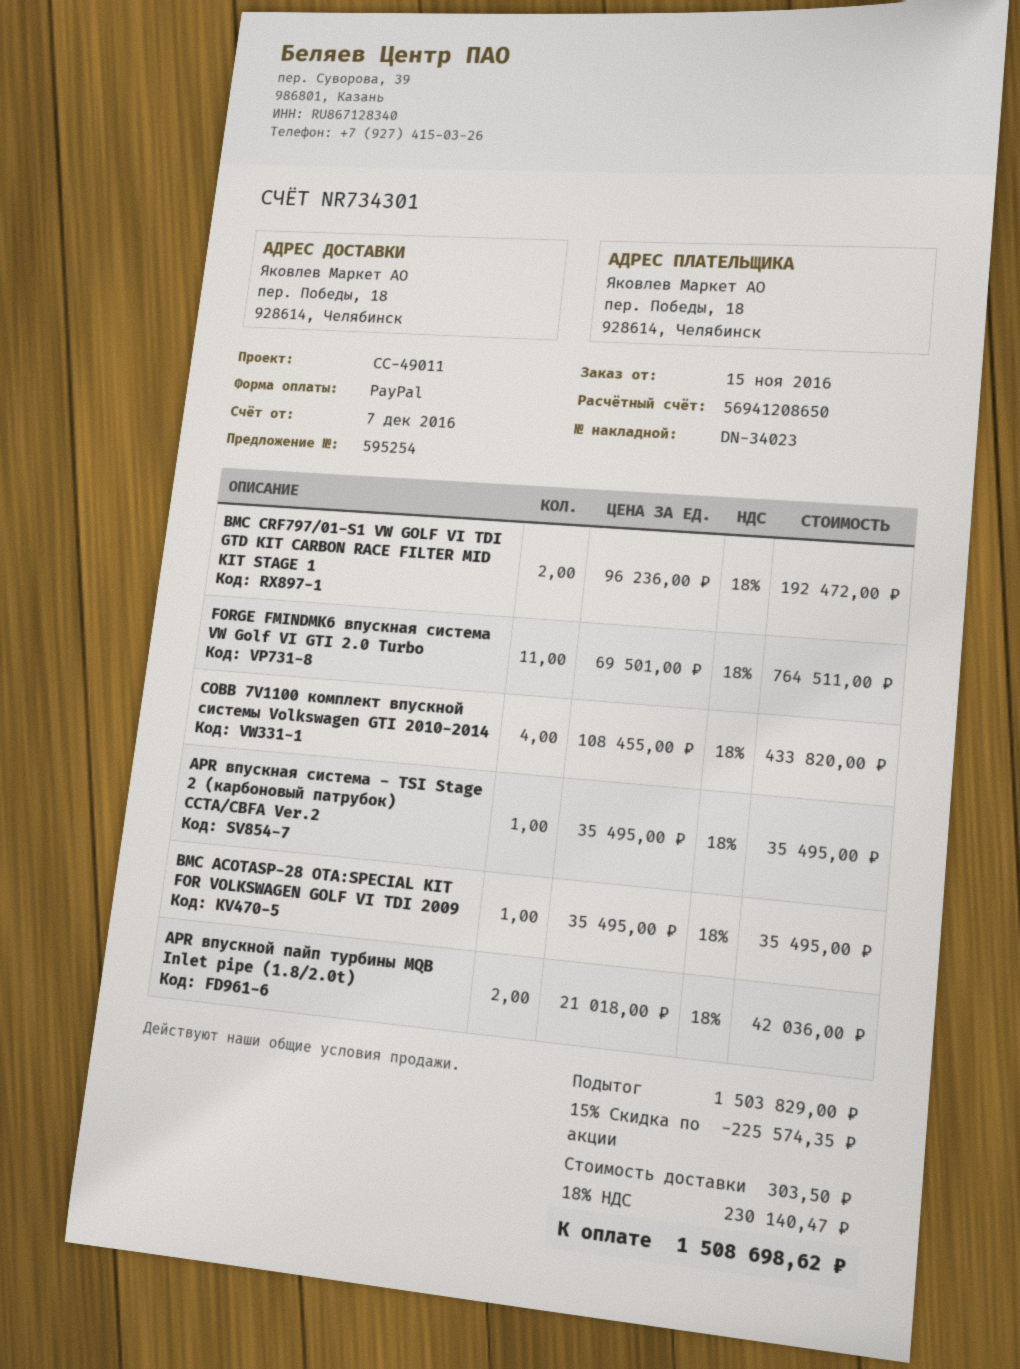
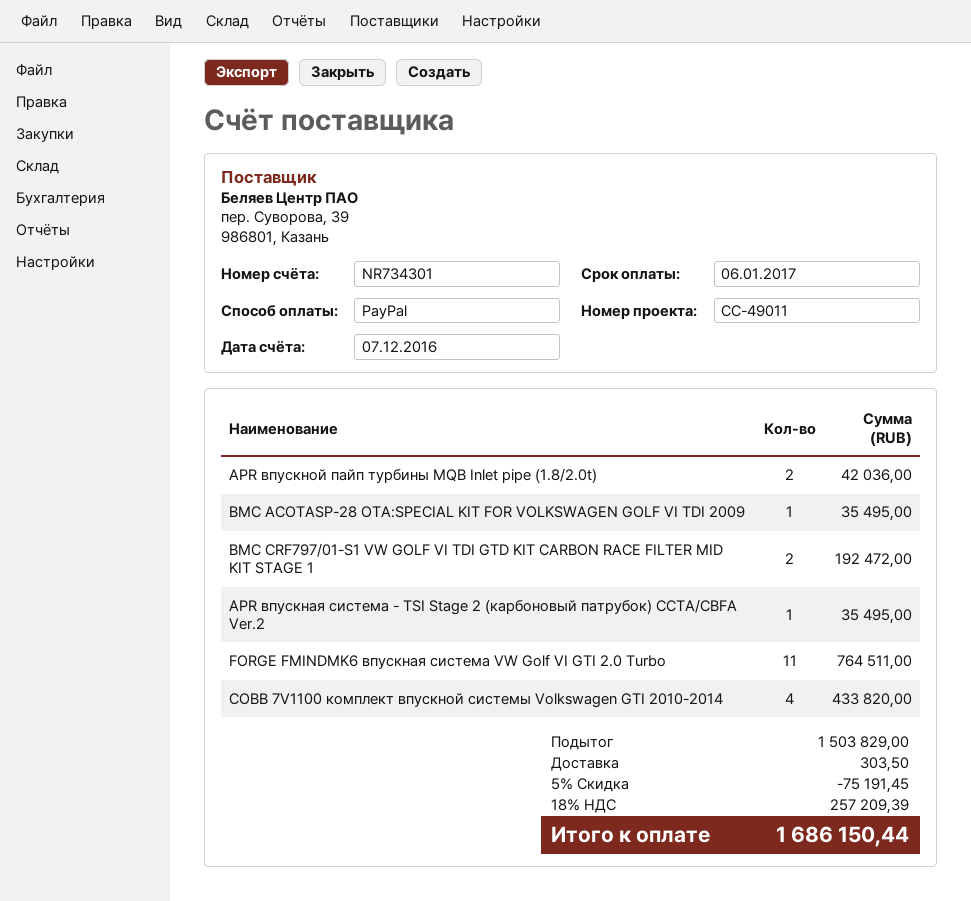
discount: 15% = 225574.35 -> 5% = 75191.45
tax: 18% = 230140.47 -> 18% = 257209.39
total: 1508698.62 -> 1686150.44

